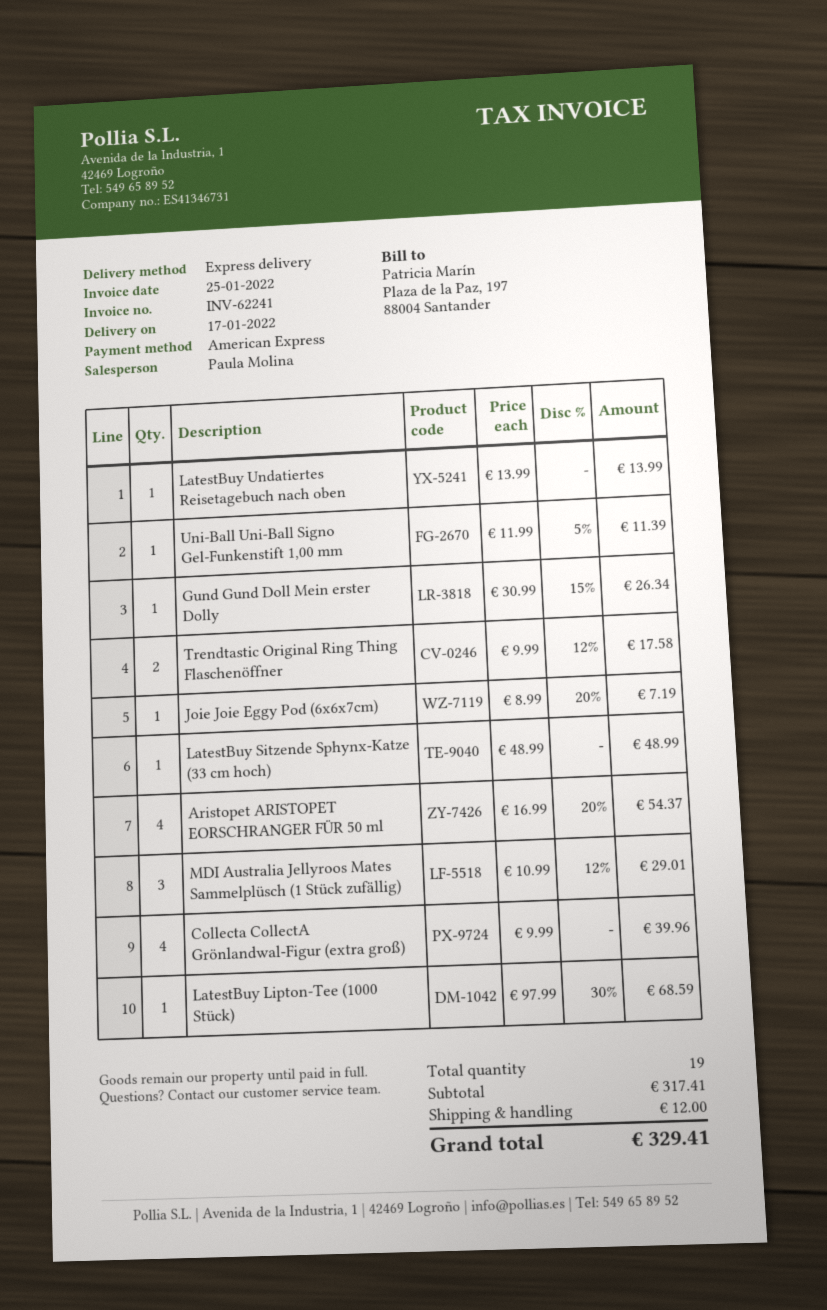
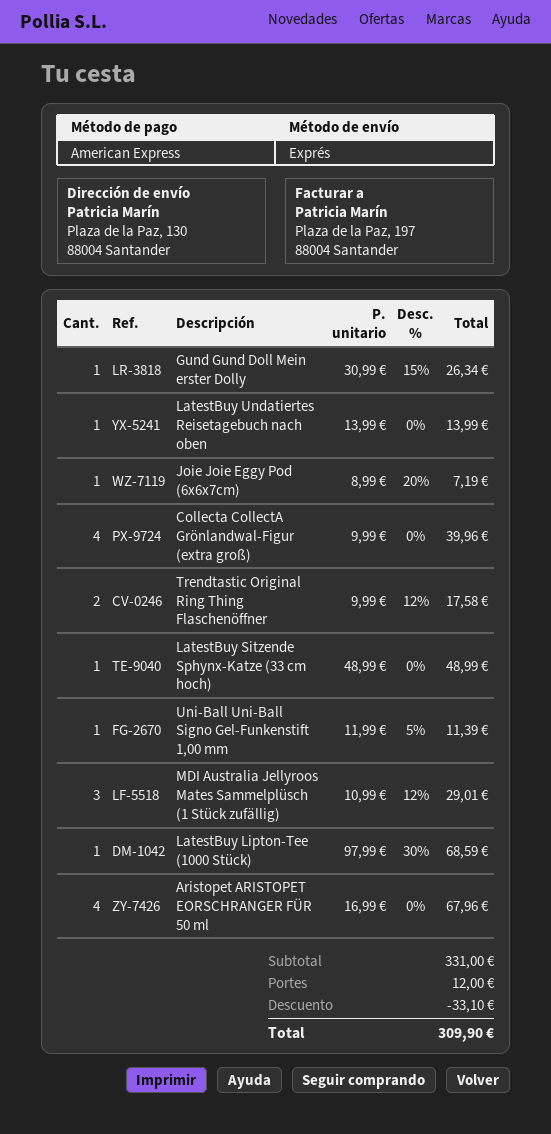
Aristopet ARISTOPET EORSCHRANGER FÜR 50 ml: 4 x 16.99 - 20% = 54.37 -> 4 x 16.99 = 67.96
subtotal: 317.41 -> 331.00
discount: none -> 33.10
total: 329.41 -> 309.90

